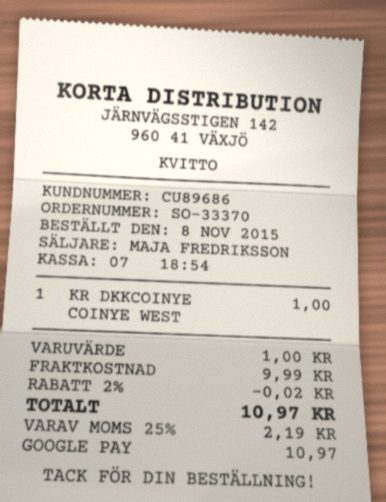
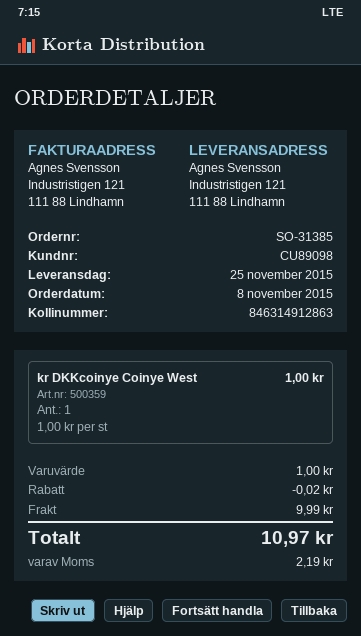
order number: SO-33370 -> SO-31385
customer number: CU89686 -> CU89098

